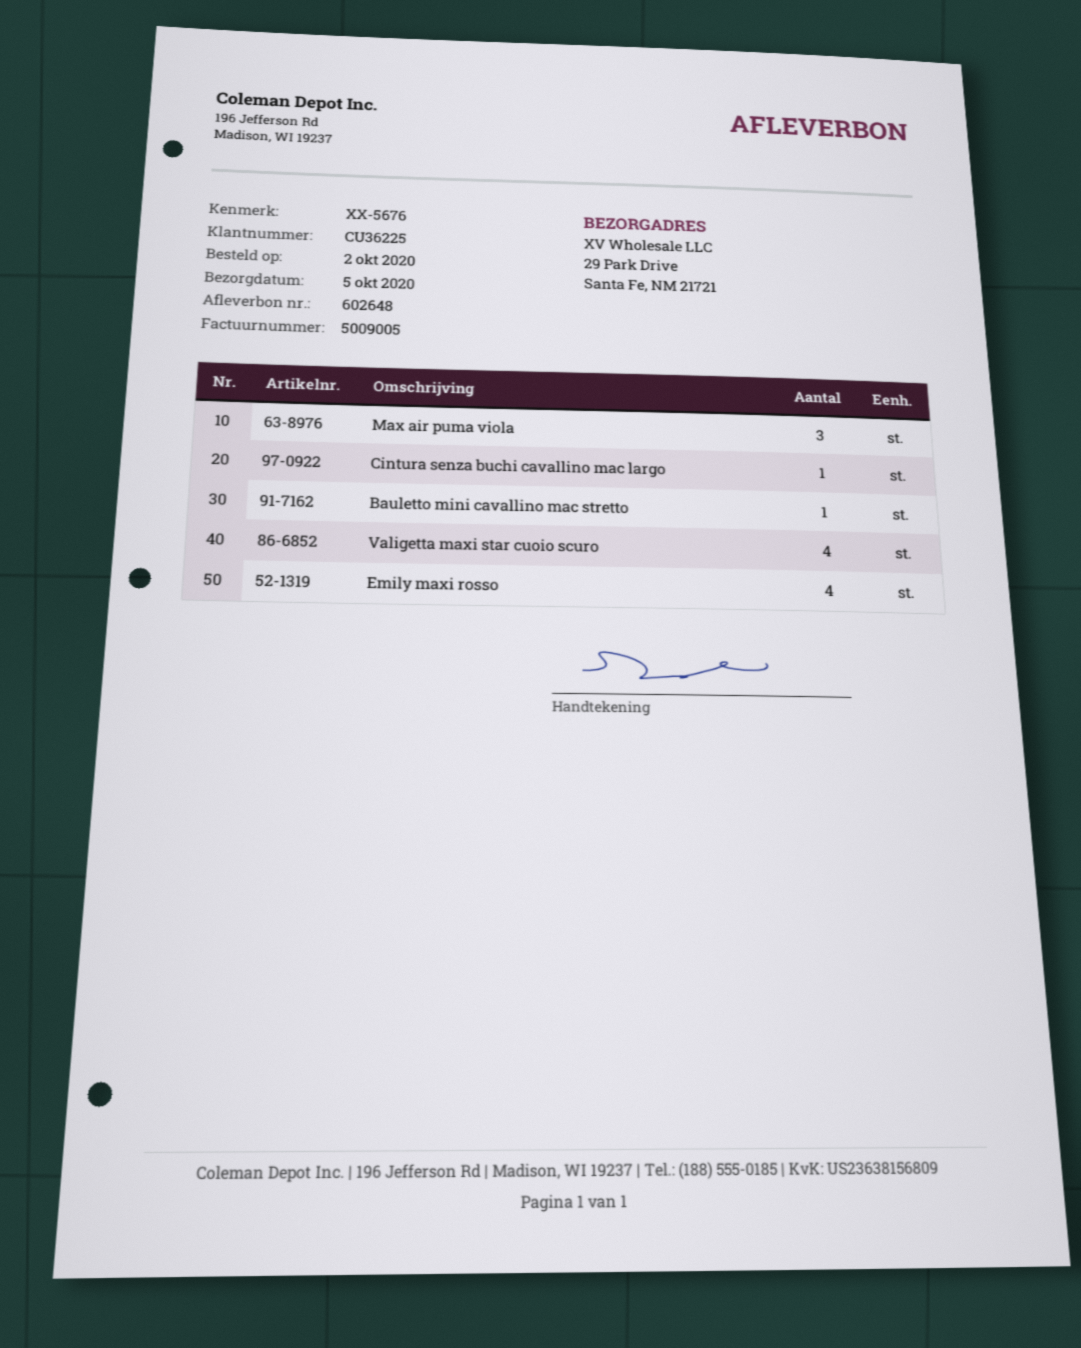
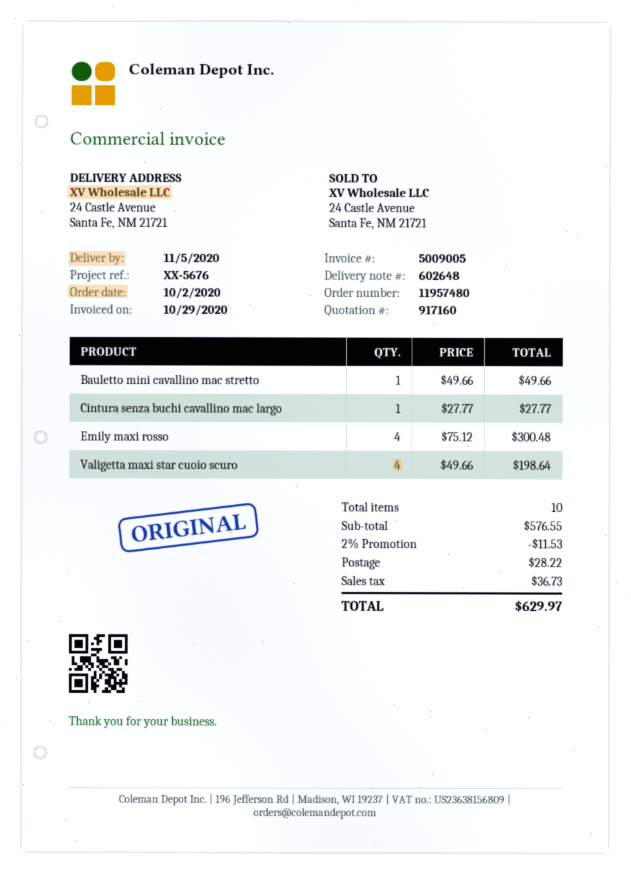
delivery date: 2020-10-05 -> 2020-11-05
ship to: 29 Park Drive, Santa Fe, NM 21721 -> 24 Castle Avenue, Santa Fe, NM 21721
Max air puma viola: 3 -> none

